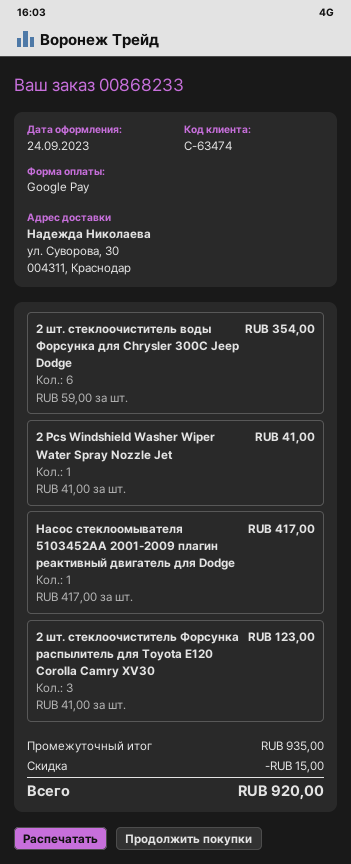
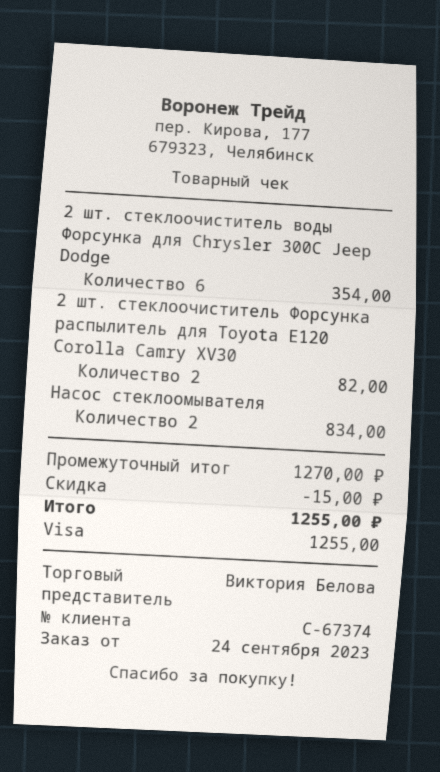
customer number: C-63474 -> C-67374
payment method: Google Pay -> Visa
2 Pcs Windshield Washer Wiper Water Spray Nozzle Jet: 1 for 41.00 -> none
Насос стеклоомывателя 5103452AA 2001-2009 плагин реактивный двигатель для Dodge: 1 for 417.00 -> 2 for 834.00
2 шт. стеклоочиститель Форсунка распылитель для Toyota E120 Corolla Camry XV30: 3 for 123.00 -> 2 for 82.00
subtotal: 935.00 -> 1270.00
total: 920.00 -> 1255.00

